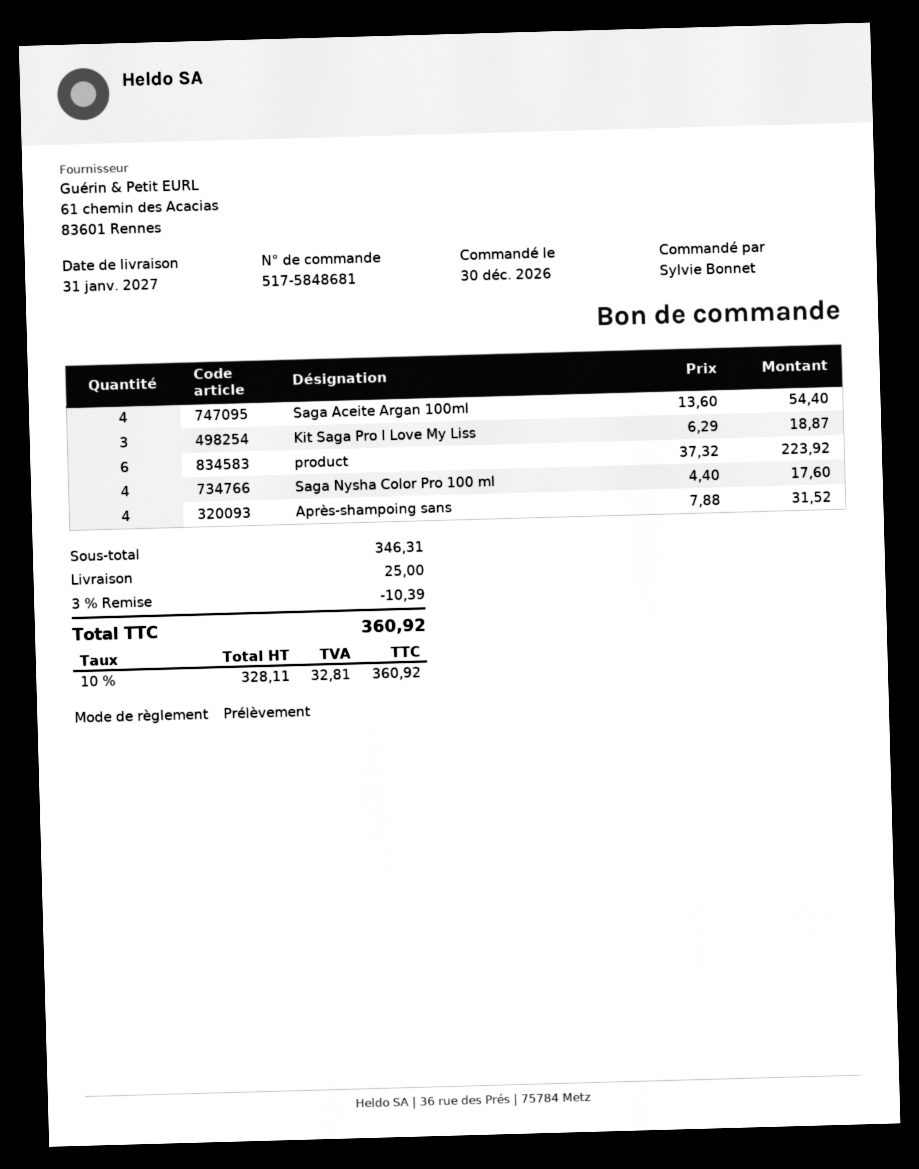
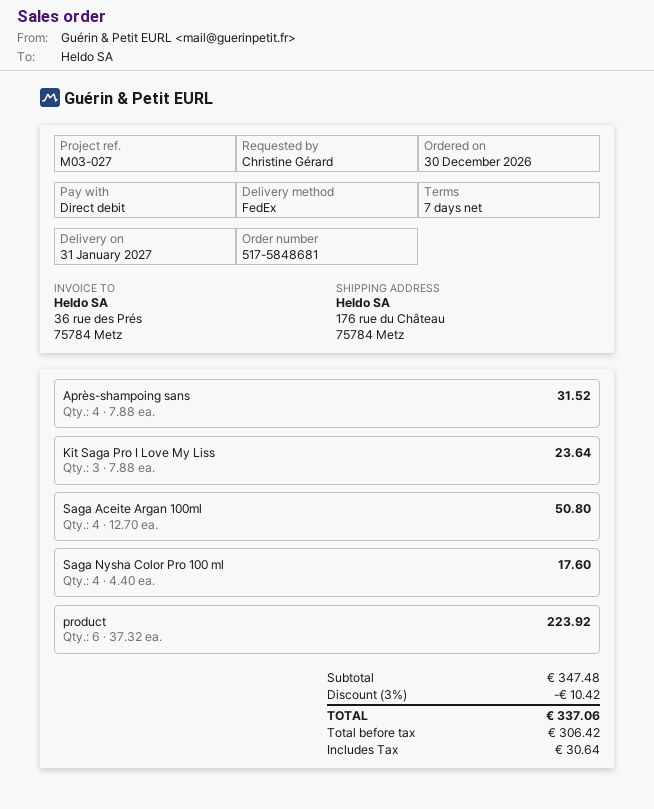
ordered by: Sylvie Bonnet -> Christine Gérard
Saga Aceite Argan 100ml: 4 x 13.60 = 54.40 -> 4 x 12.70 = 50.80
Kit Saga Pro I Love My Liss: 3 x 6.29 = 18.87 -> 3 x 7.88 = 23.64
subtotal: 346.31 -> 347.48
discount: 3% = 10.39 -> 3% = 10.42
shipping: 25.00 -> none
net: 328.11 -> 306.42
tax: 32.81 -> 30.64
total: 360.92 -> 337.06

